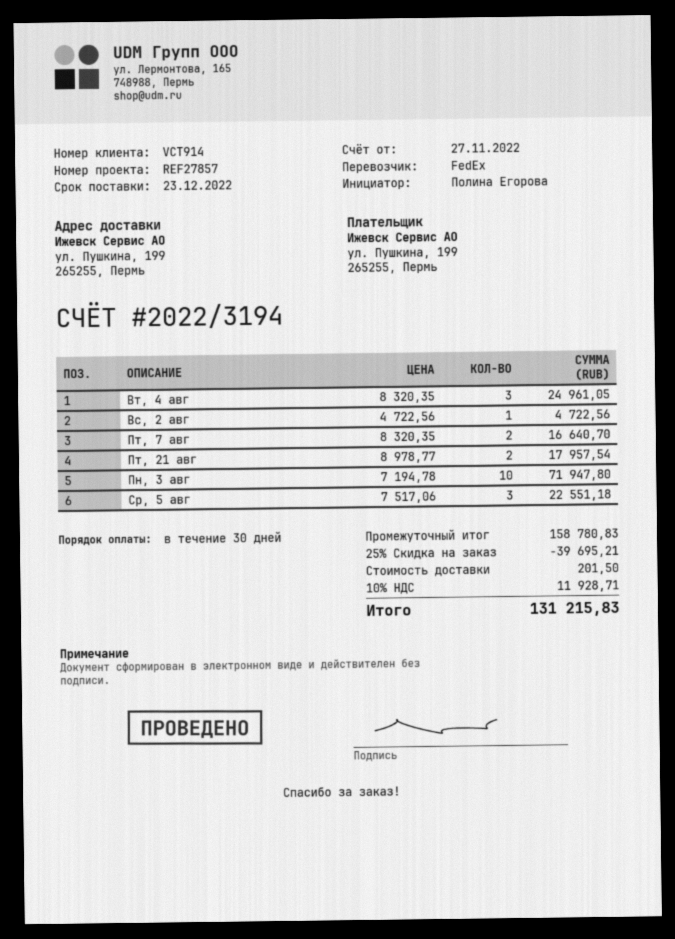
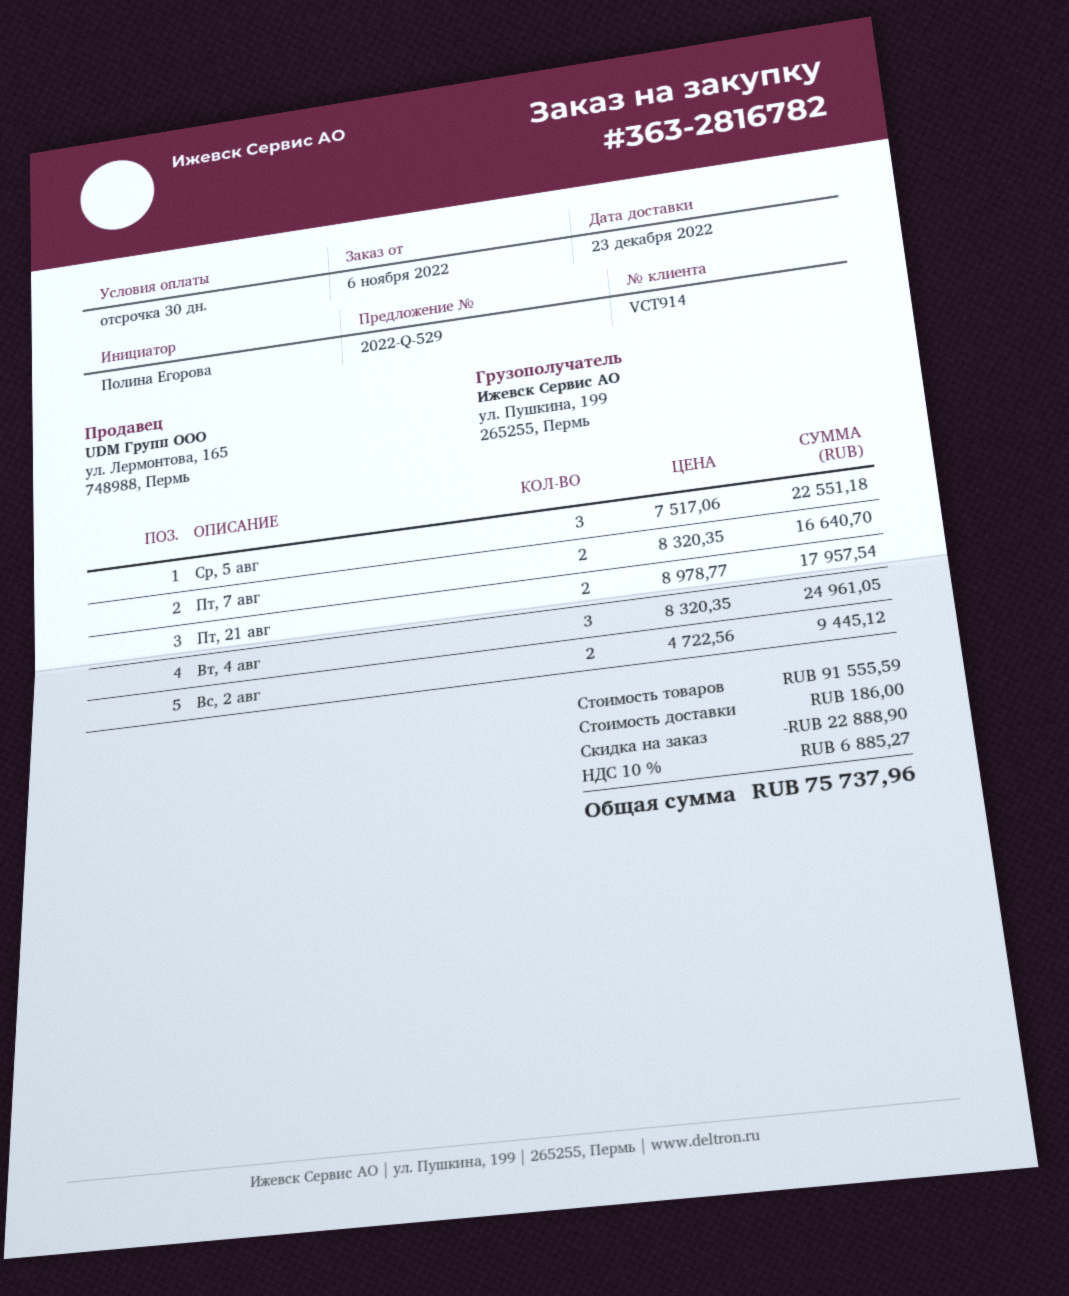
Вс, 2 авг: 1 x 4722.56 = 4722.56 -> 2 x 4722.56 = 9445.12
Пн, 3 авг: 10 x 7194.78 = 71947.80 -> none
subtotal: 158780.83 -> 91555.59
discount: 39695.21 -> 22888.90
shipping: 201.50 -> 186.00
tax: 10% = 11928.71 -> 10% = 6885.27
total: 131215.83 -> 75737.96

